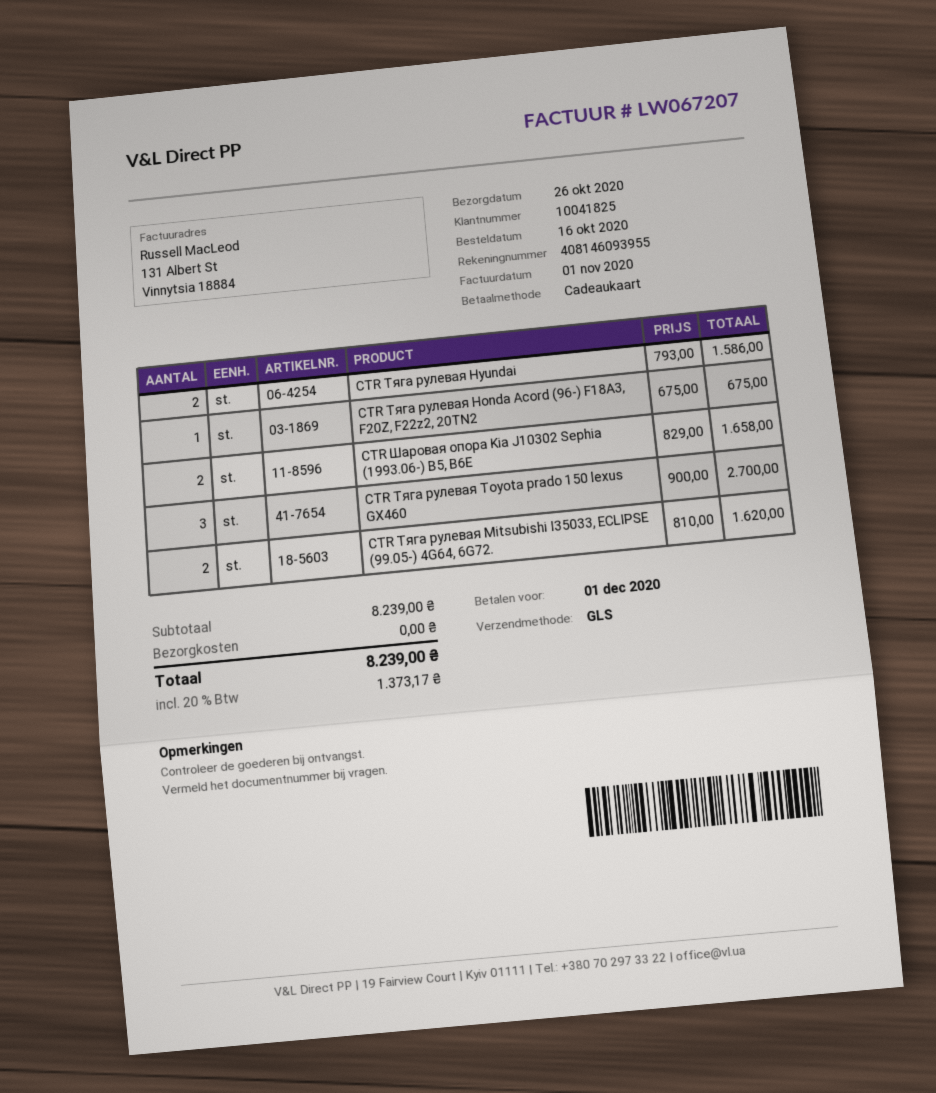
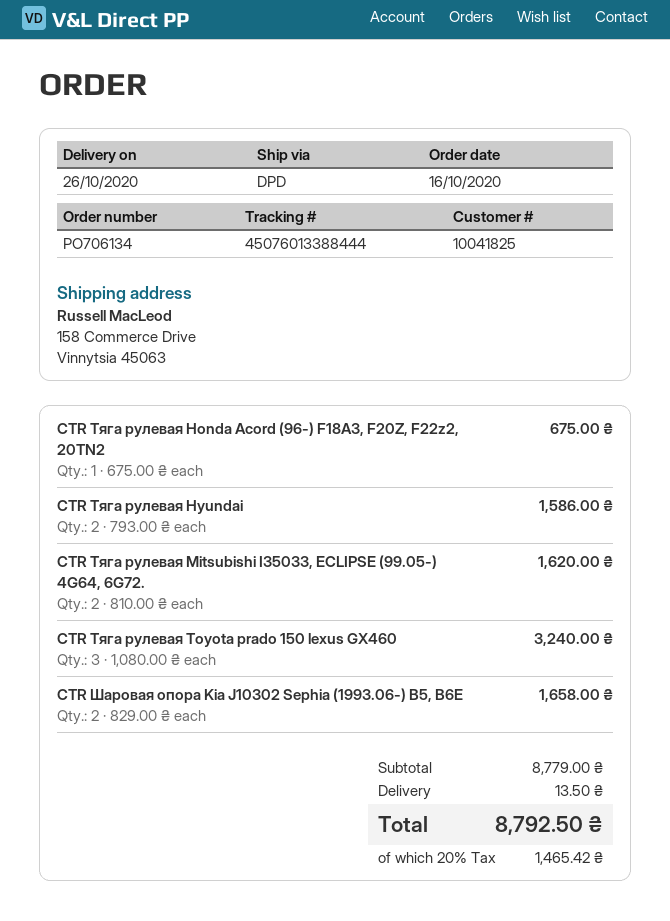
shipping method: GLS -> DPD
CTR Тяга рулевая Toyota prado 150 lexus GX460: 3 x 900.00 = 2700.00 -> 3 x 1080.00 = 3240.00
subtotal: 8239.00 -> 8779.00
shipping: 0.00 -> 13.50
tax: 20% = 1373.17 -> 20% = 1465.42
total: 8239.00 -> 8792.50

